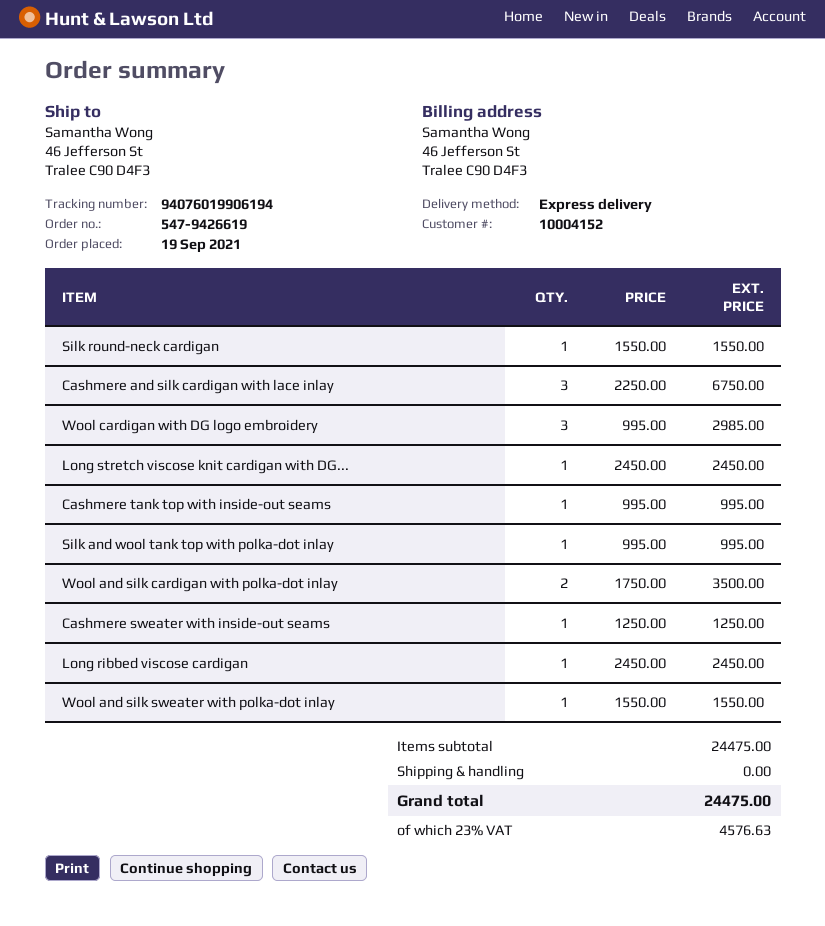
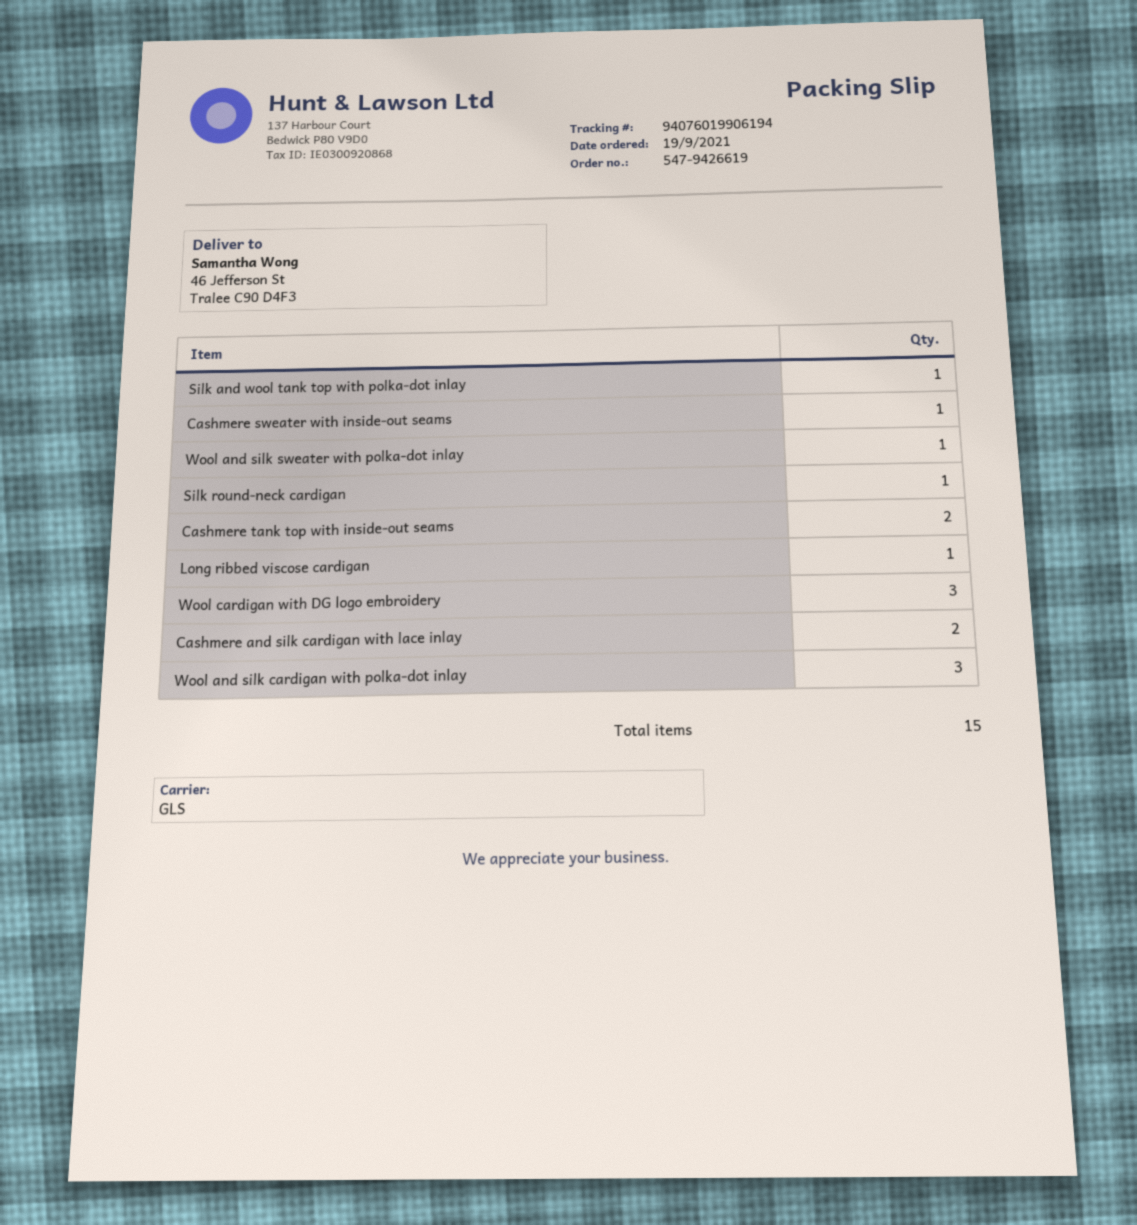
shipping method: express -> GLS
Cashmere and silk cardigan with lace inlay: 3 -> 2
Long stretch viscose knit cardigan with DG...: 1 -> none
Cashmere tank top with inside-out seams: 1 -> 2
Wool and silk cardigan with polka-dot inlay: 2 -> 3

